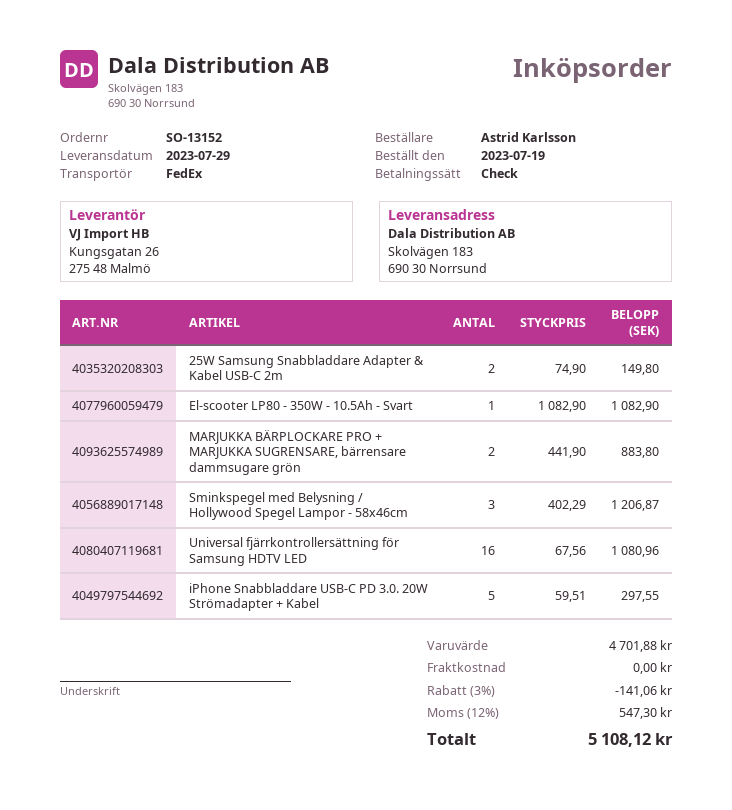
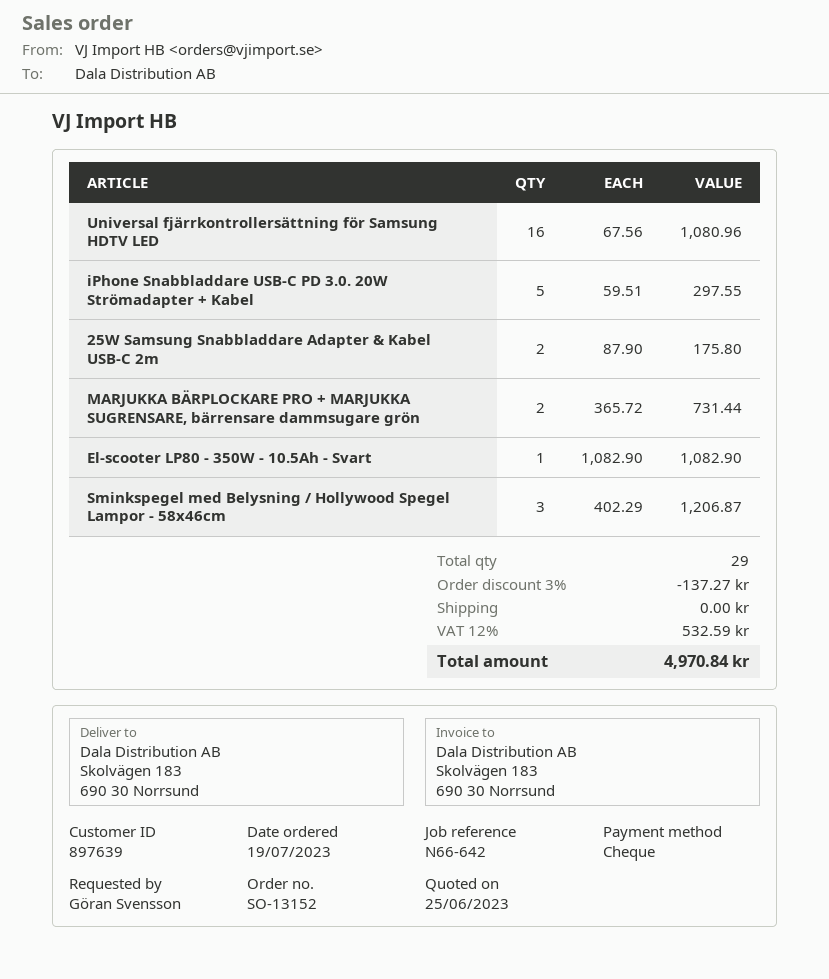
ordered by: Astrid Karlsson -> Göran Svensson
25W Samsung Snabbladdare Adapter & Kabel USB-C 2m: 2 x 74.90 = 149.80 -> 2 x 87.90 = 175.80
MARJUKKA BÄRPLOCKARE PRO + MARJUKKA SUGRENSARE, bärrensare dammsugare grön: 2 x 441.90 = 883.80 -> 2 x 365.72 = 731.44
discount: 3% = 141.06 -> 3% = 137.27
tax: 12% = 547.30 -> 12% = 532.59
total: 5108.12 -> 4970.84

